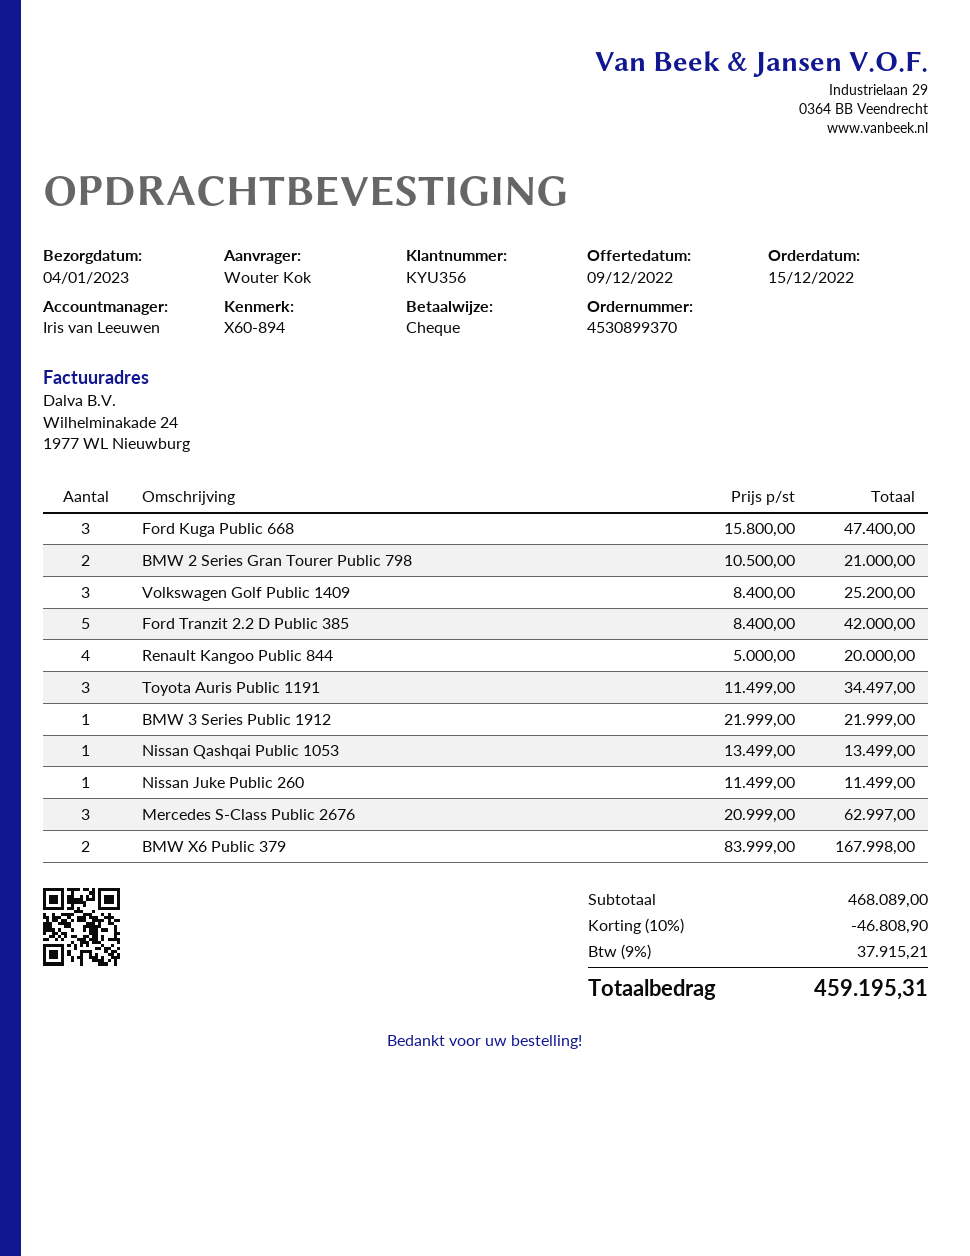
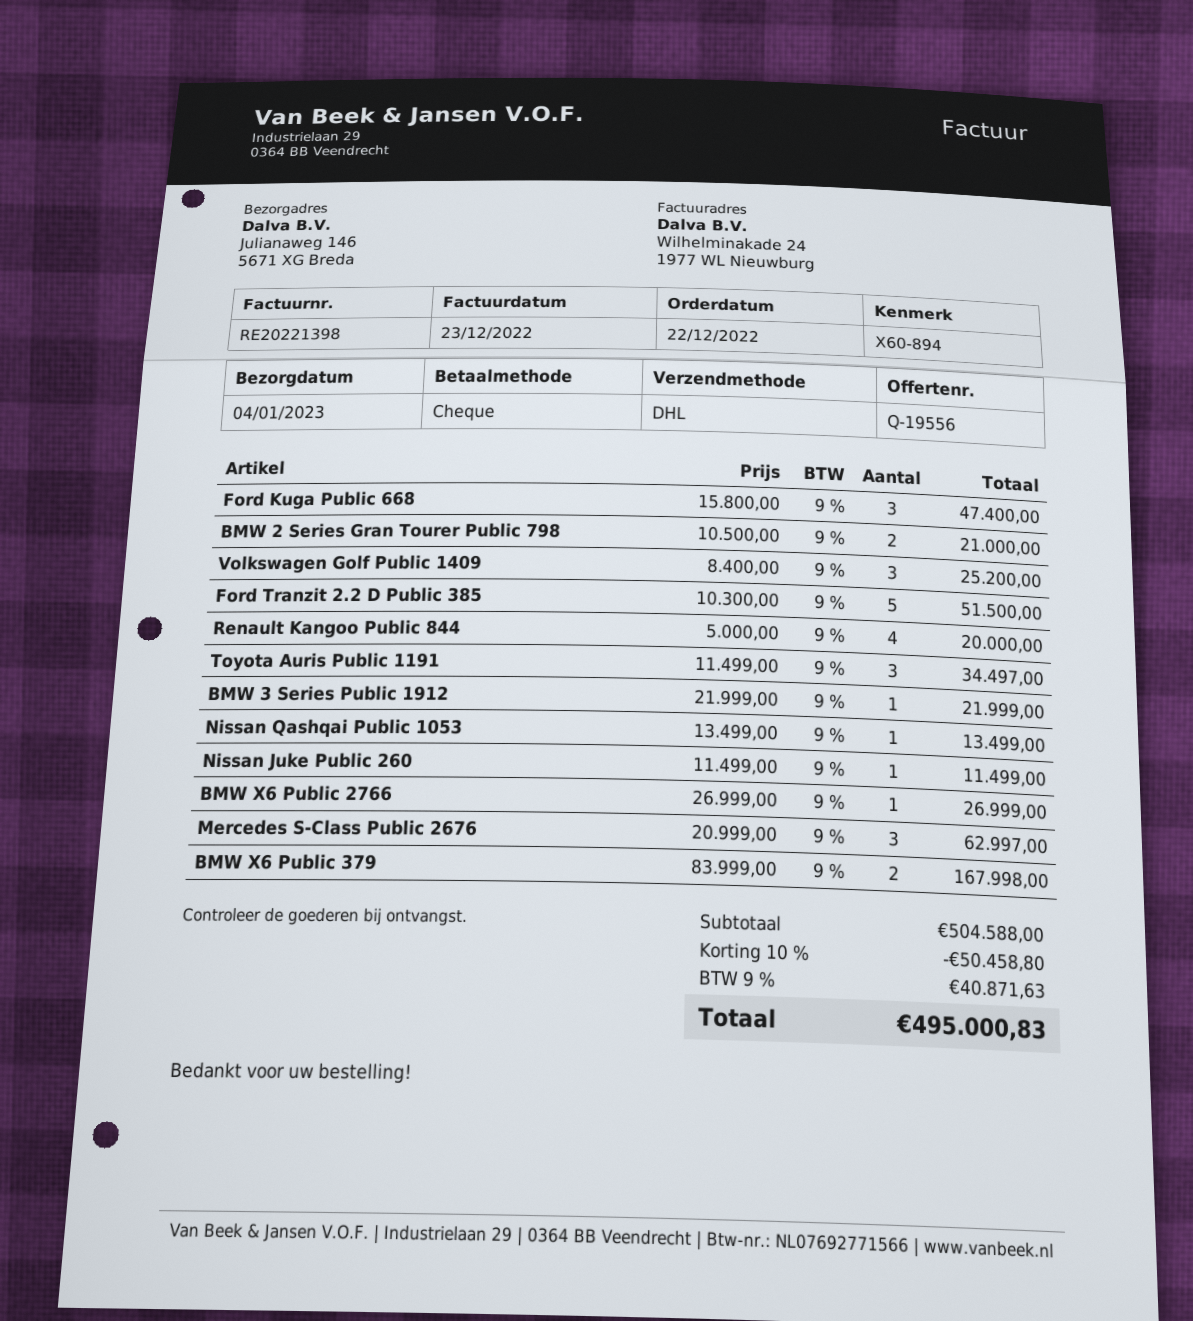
order date: 2022-12-15 -> 2022-12-22
Ford Tranzit 2.2 D Public 385: 5 x 8400.00 = 42000.00 -> 5 x 10300.00 = 51500.00
BMW X6 Public 2766: none -> 1 x 26999.00 = 26999.00
subtotal: 468089.00 -> 504588.00
discount: 10% = 46808.90 -> 10% = 50458.80
tax: 9% = 37915.21 -> 9% = 40871.63
total: 459195.31 -> 495000.83

